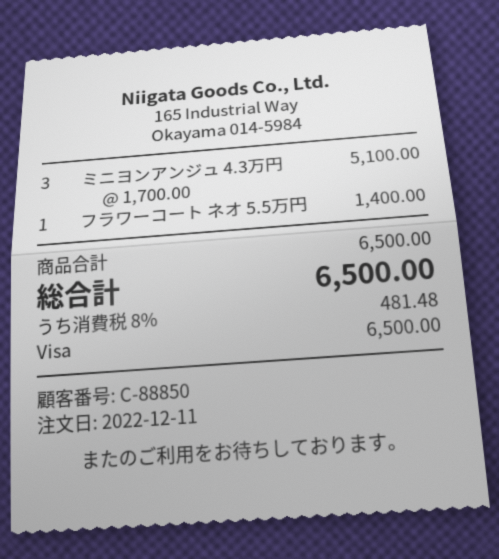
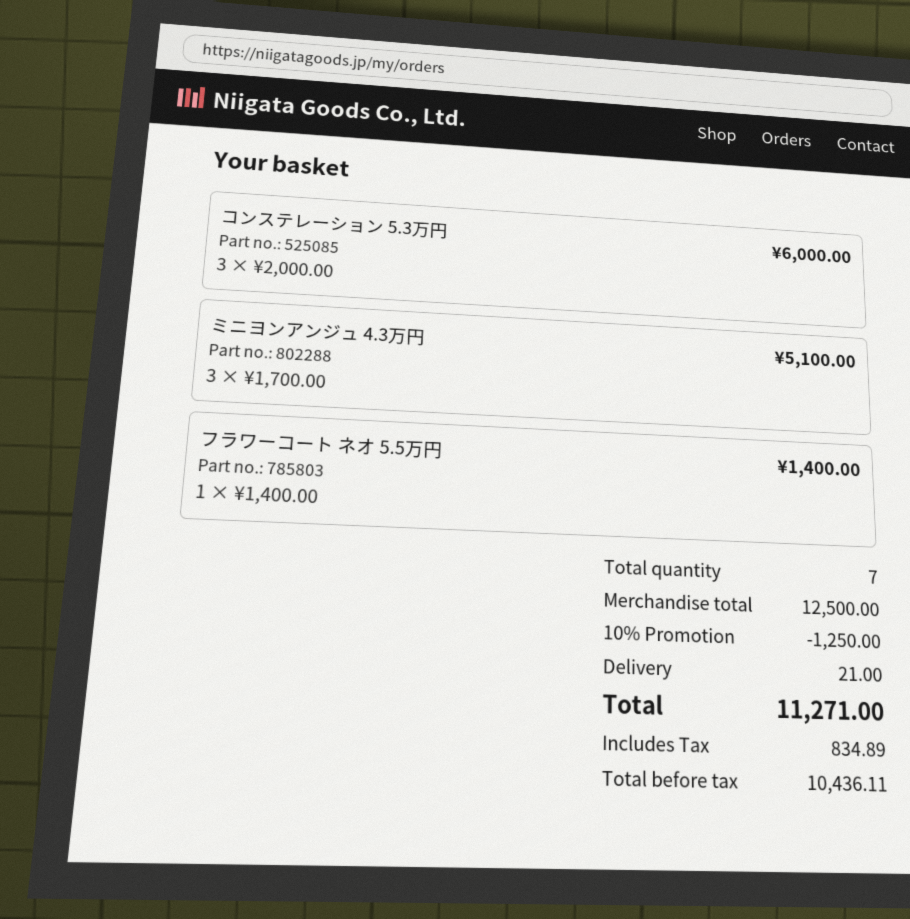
コンステレーション 5.3万円: none -> 3 x 2000.00 = 6000.00
subtotal: 6500.00 -> 12500.00
discount: none -> 10% = 1250.00
shipping: none -> 21.00
tax: 481.48 -> 834.89
total: 6500.00 -> 11271.00

